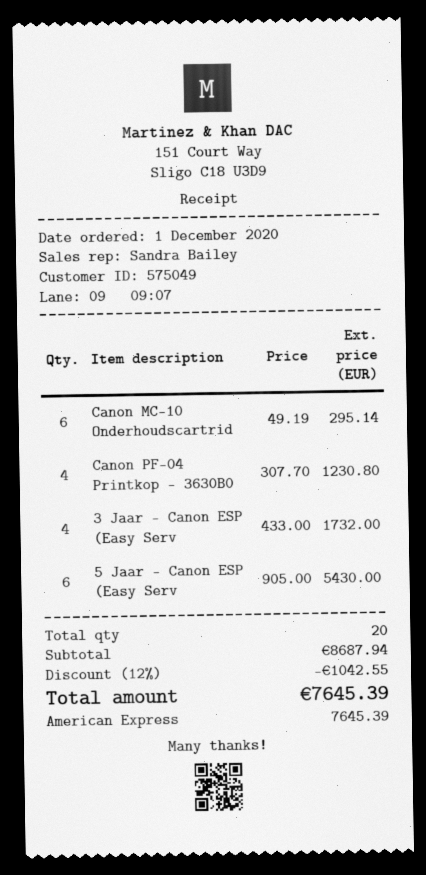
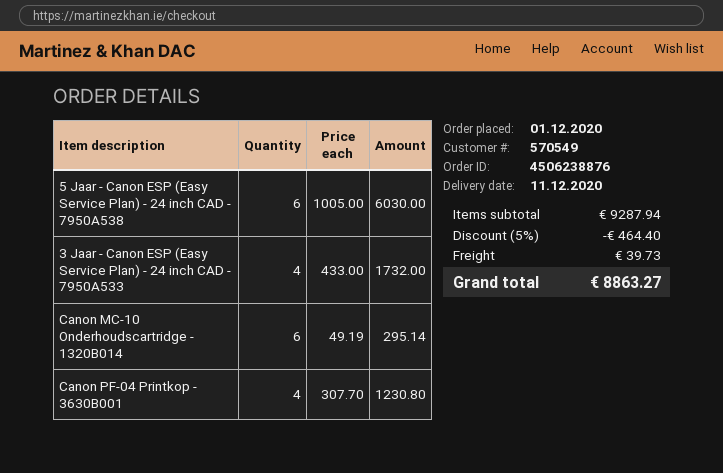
customer number: 575049 -> 570549
5 Jaar - Canon ESP (Easy Serv: 6 x 905.00 = 5430.00 -> 6 x 1005.00 = 6030.00
subtotal: 8687.94 -> 9287.94
discount: 12% = 1042.55 -> 5% = 464.40
shipping: none -> 39.73
total: 7645.39 -> 8863.27

